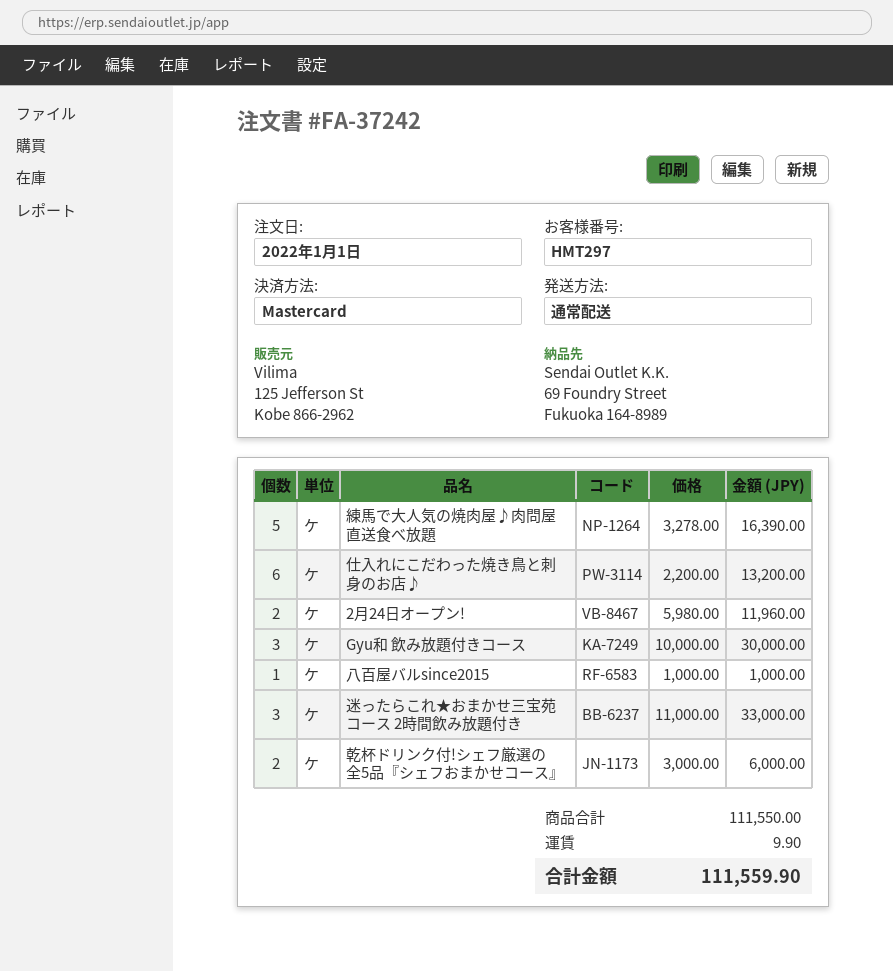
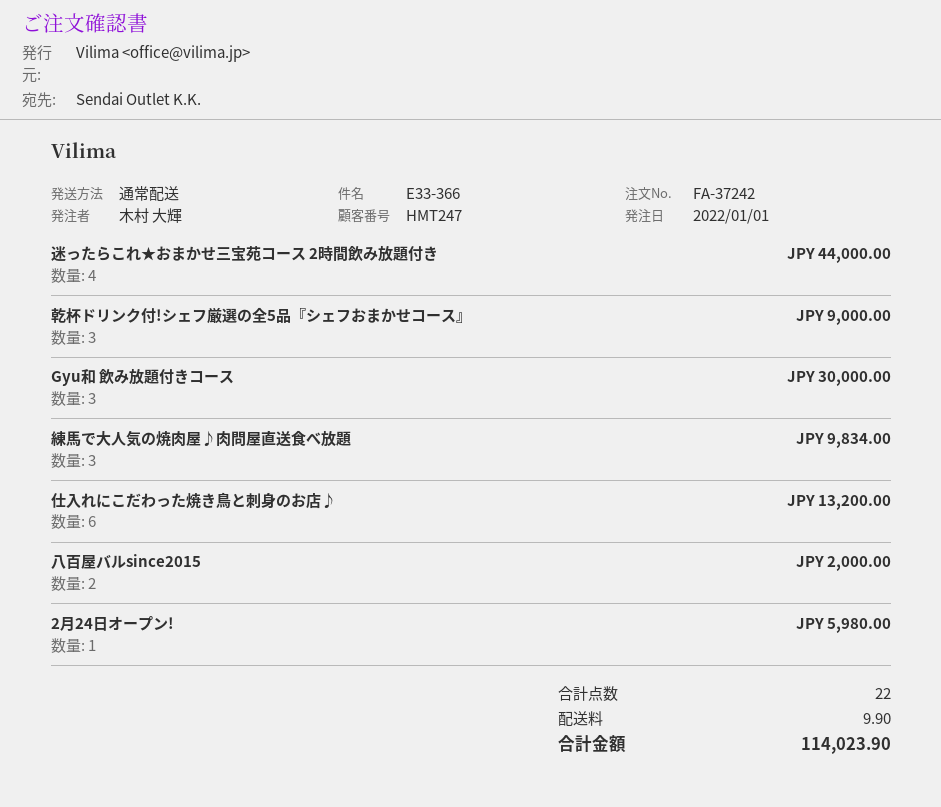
customer number: HMT297 -> HMT247
練馬で大人気の焼肉屋♪肉問屋直送食べ放題: 5 for 16390.00 -> 3 for 9834.00
2月24日オープン!: 2 for 11960.00 -> 1 for 5980.00
八百屋バルsince2015: 1 for 1000.00 -> 2 for 2000.00
迷ったらこれ★おまかせ三宝苑コース 2時間飲み放題付き: 3 for 33000.00 -> 4 for 44000.00
乾杯ドリンク付!シェフ厳選の全5品『シェフおまかせコース』: 2 for 6000.00 -> 3 for 9000.00
total: 111559.90 -> 114023.90

